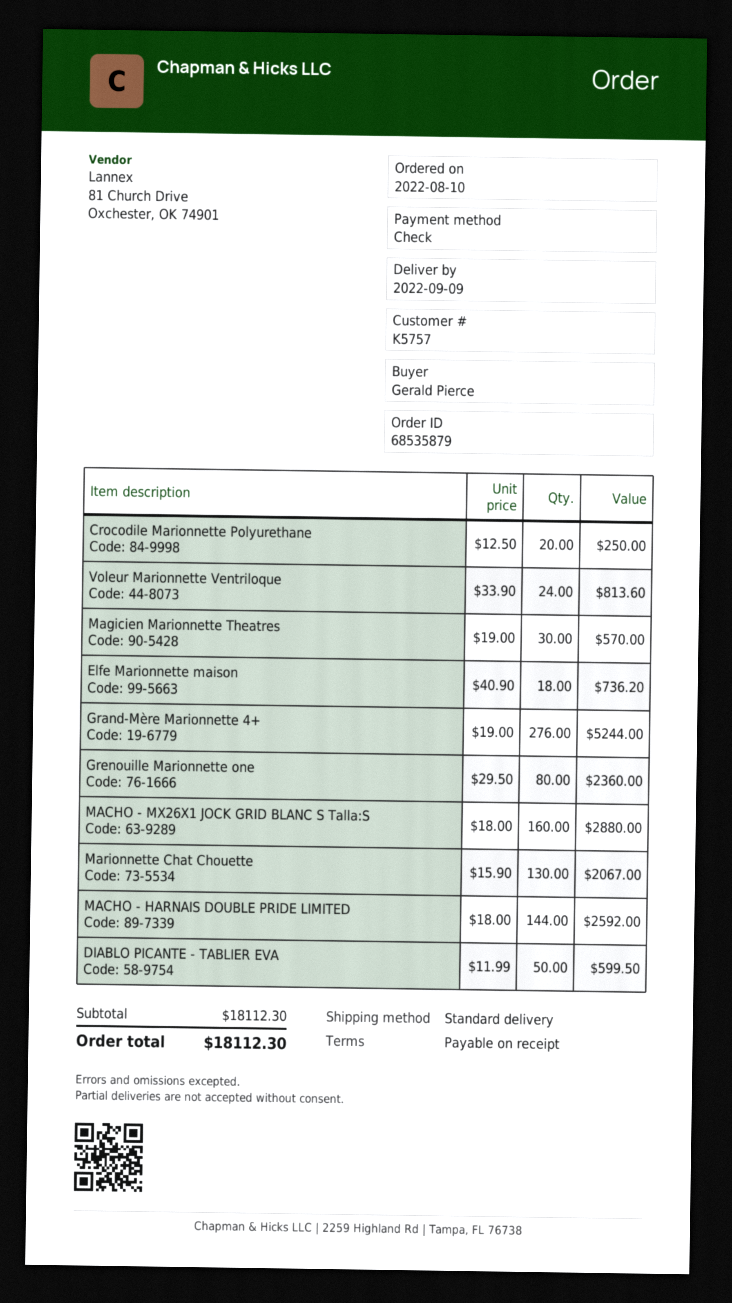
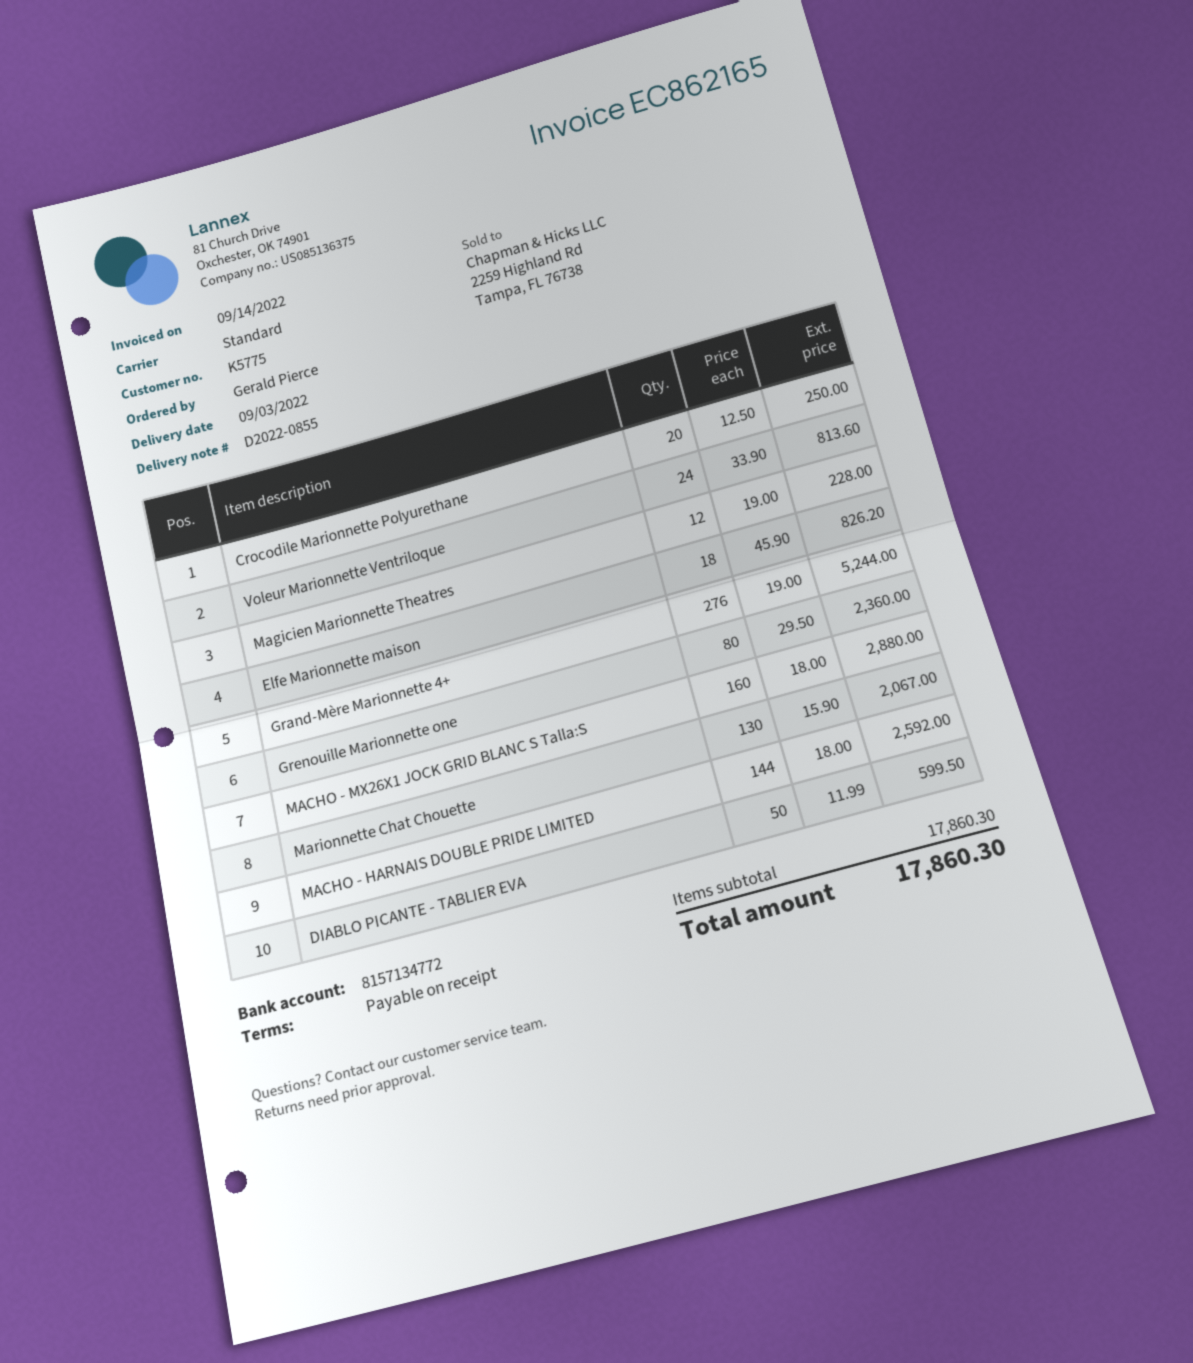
delivery date: 2022-09-09 -> 2022-09-03
customer number: K5757 -> K5775
Magicien Marionnette Theatres: 30 x 19.00 = 570.00 -> 12 x 19.00 = 228.00
Elfe Marionnette maison: 18 x 40.90 = 736.20 -> 18 x 45.90 = 826.20
subtotal: 18112.30 -> 17860.30
total: 18112.30 -> 17860.30

